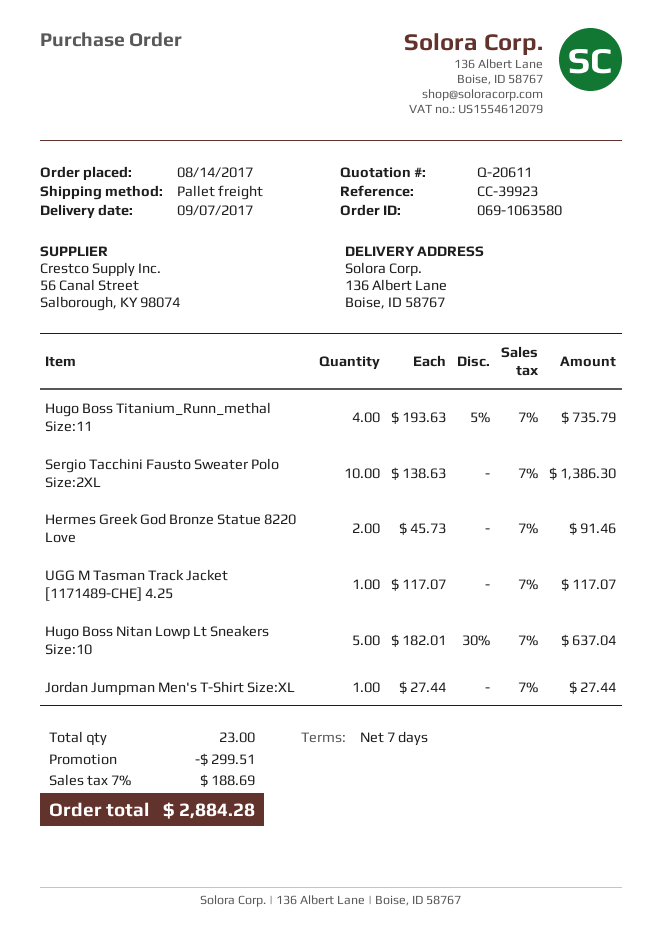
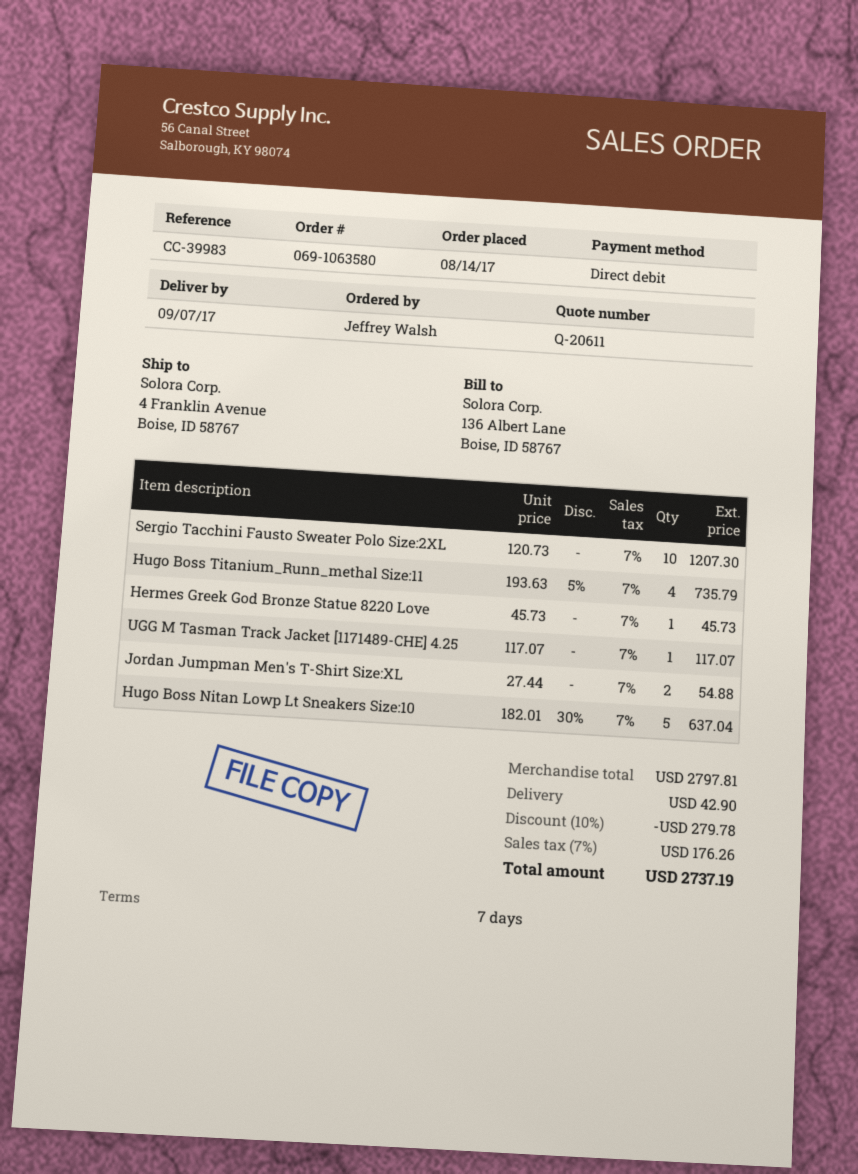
reference: CC-39923 -> CC-39983
ship to: 136 Albert Lane, Boise, ID 58767 -> 4 Franklin Avenue, Boise, ID 58767
Sergio Tacchini Fausto Sweater Polo Size:2XL: 10 x 138.63 = 1386.30 -> 10 x 120.73 = 1207.30
Hermes Greek God Bronze Statue 8220 Love: 2 x 45.73 = 91.46 -> 1 x 45.73 = 45.73
Jordan Jumpman Men's T-Shirt Size:XL: 1 x 27.44 = 27.44 -> 2 x 27.44 = 54.88
discount: 299.51 -> 279.78
shipping: none -> 42.90
tax: 7% = 188.69 -> 7% = 176.26
total: 2884.28 -> 2737.19

